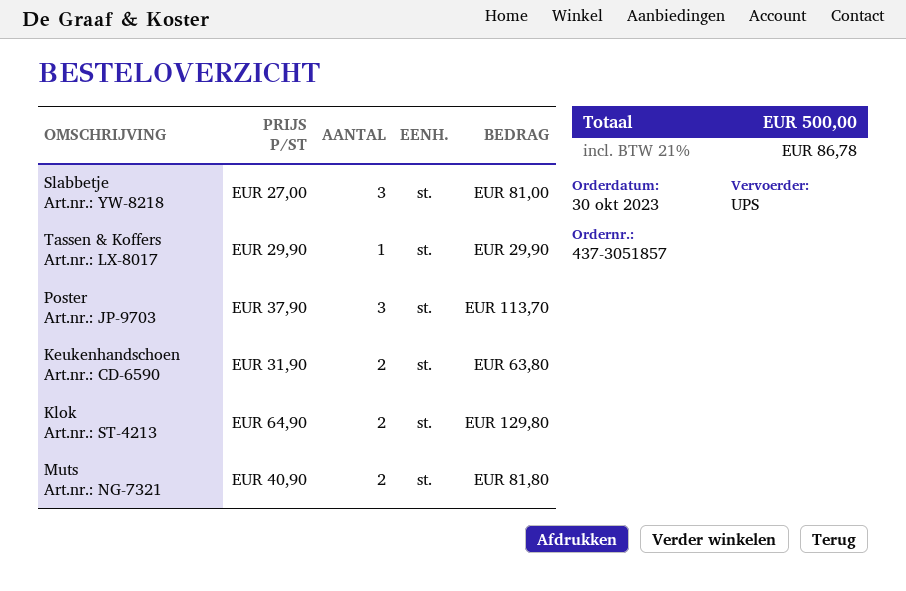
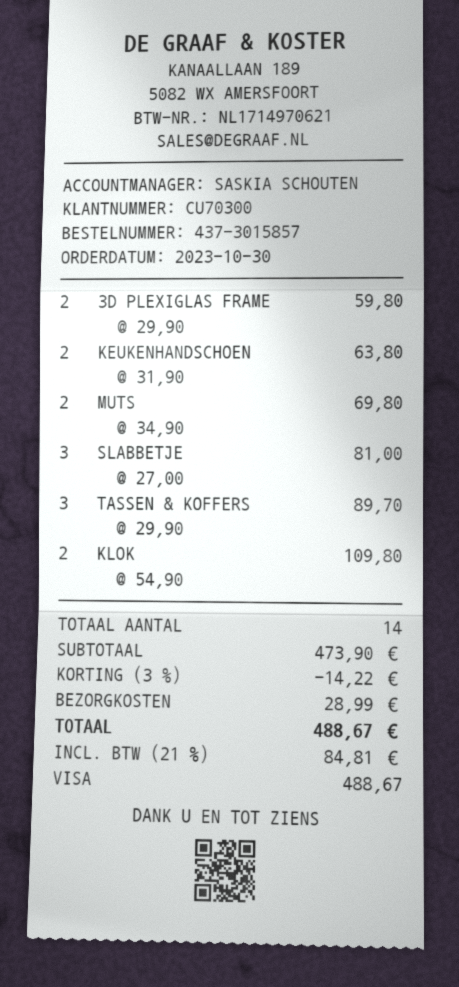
order number: 437-3051857 -> 437-3015857
Tassen & Koffers: 1 x 29.90 = 29.90 -> 3 x 29.90 = 89.70
Poster: 3 x 37.90 = 113.70 -> none
Klok: 2 x 64.90 = 129.80 -> 2 x 54.90 = 109.80
Muts: 2 x 40.90 = 81.80 -> 2 x 34.90 = 69.80
3D PLEXIGLAS FRAME: none -> 2 x 29.90 = 59.80
discount: none -> 3% = 14.22
shipping: none -> 28.99
tax: 21% = 86.78 -> 21% = 84.81
total: 500.00 -> 488.67

